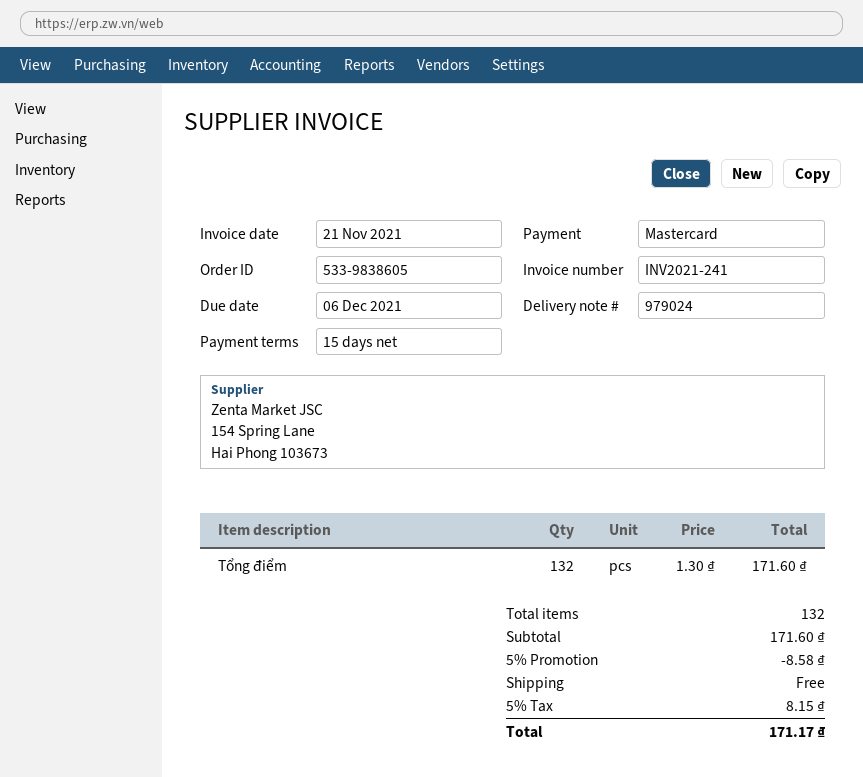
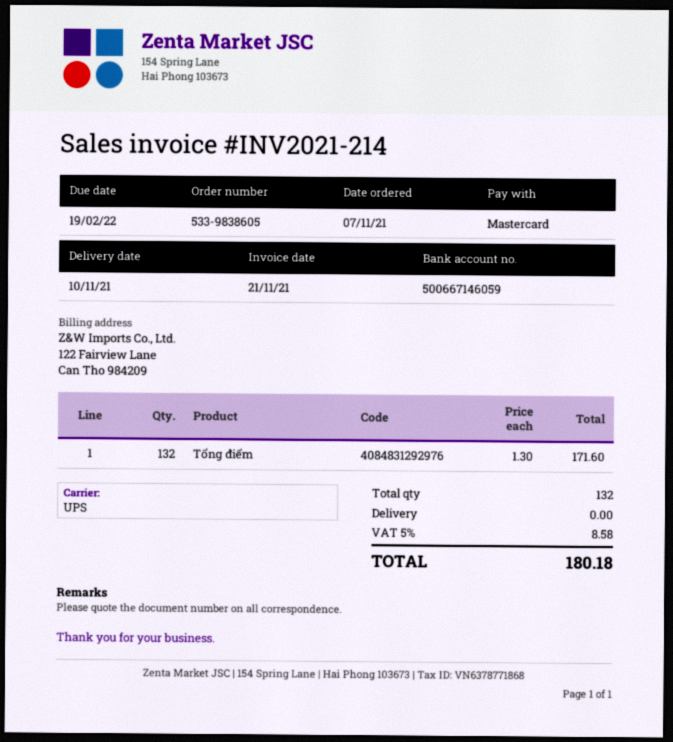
invoice number: INV2021-241 -> INV2021-214
due date: 2021-12-06 -> 2022-02-19
discount: 5% = 8.58 -> none
tax: 5% = 8.15 -> 5% = 8.58
total: 171.17 -> 180.18

